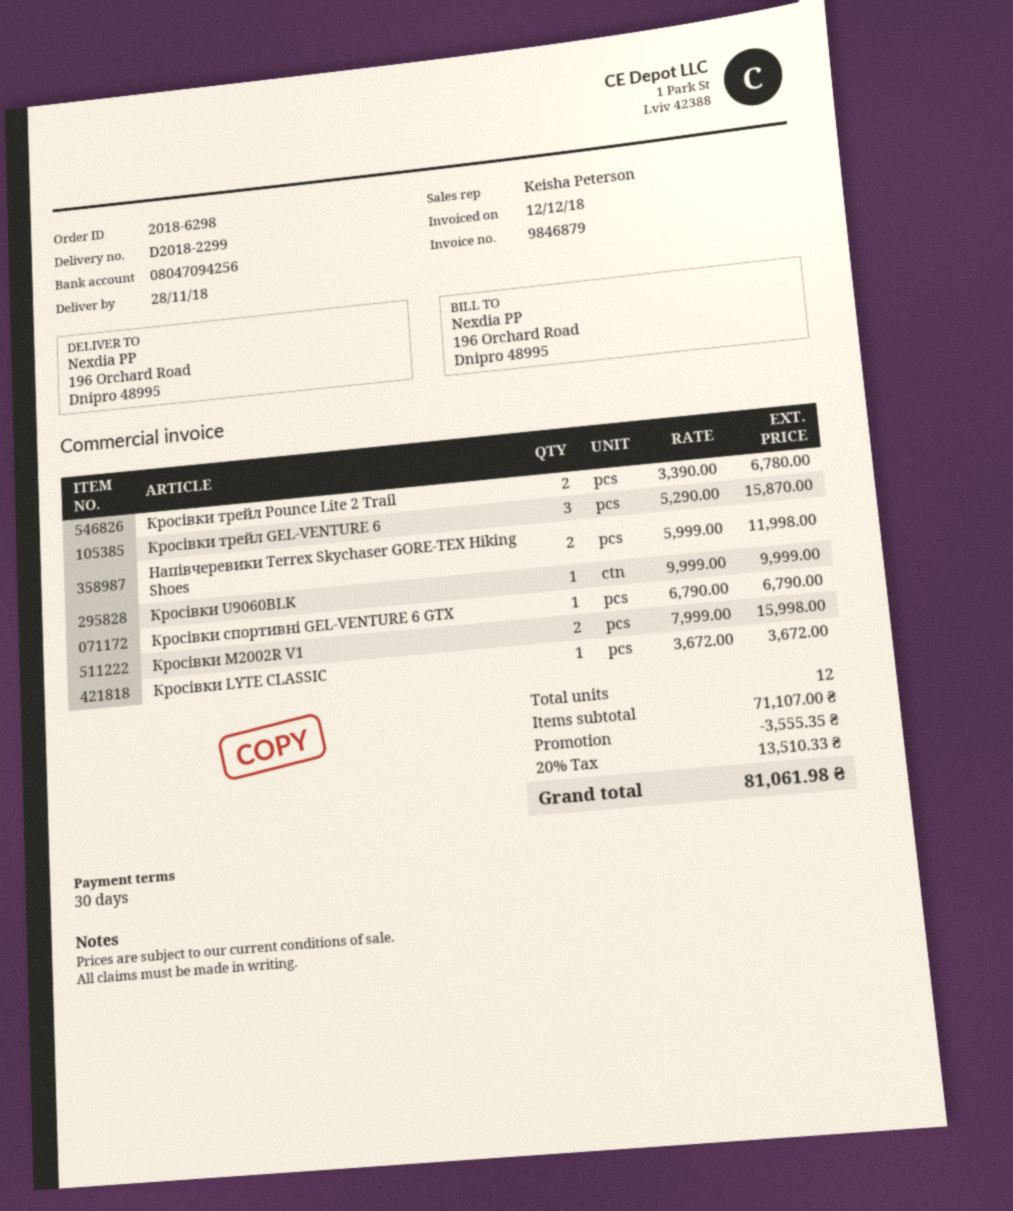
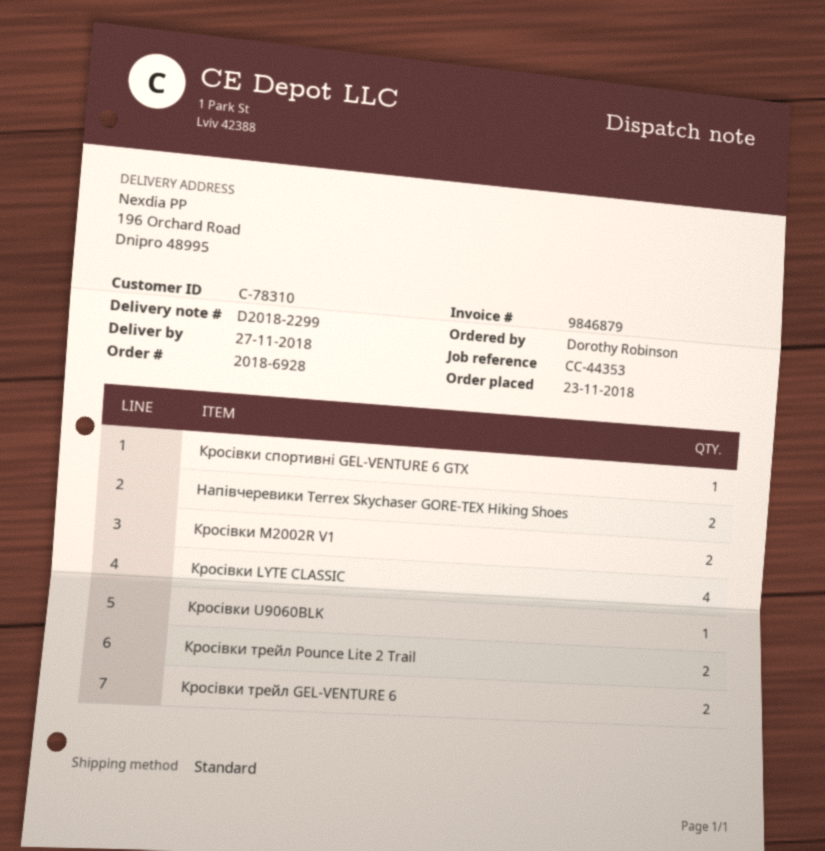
order number: 2018-6298 -> 2018-6928
delivery date: 2018-11-28 -> 2018-11-27
Кросівки трейл GEL-VENTURE 6: 3 -> 2
Кросівки LYTE CLASSIC: 1 -> 4

